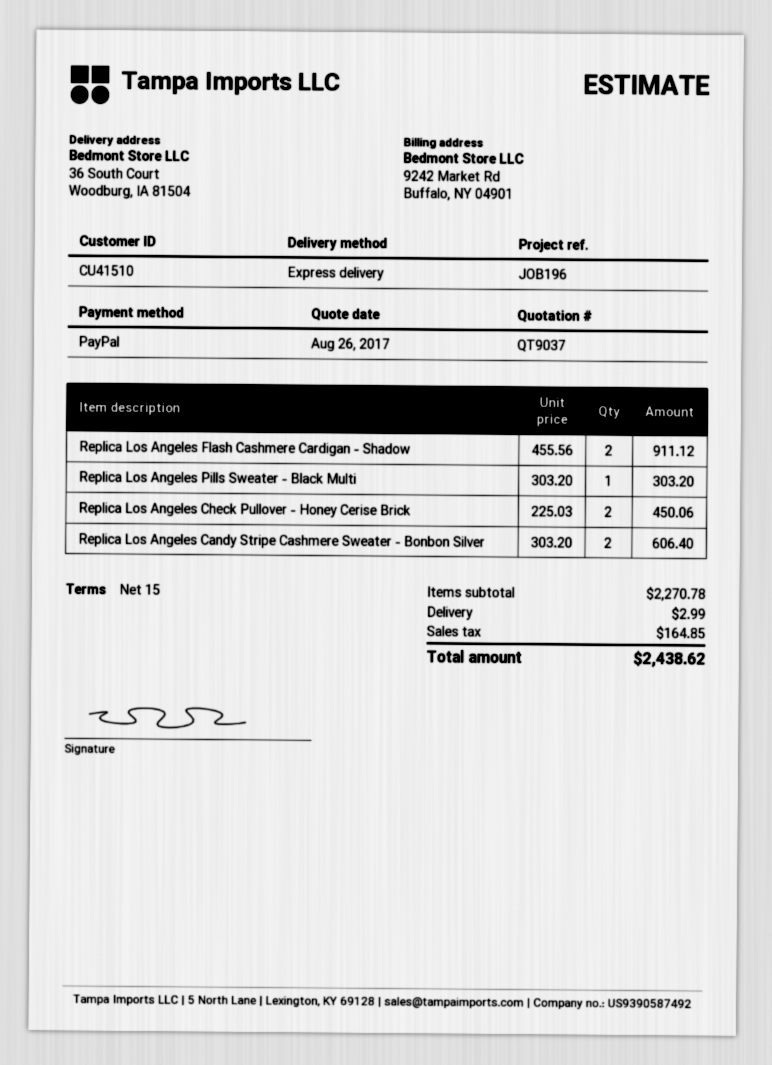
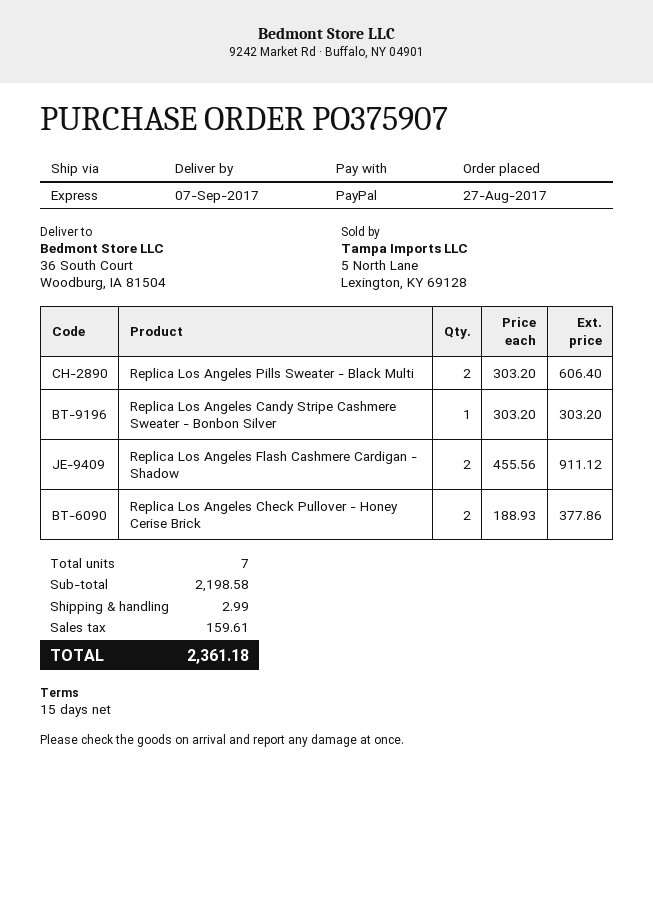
Replica Los Angeles Pills Sweater - Black Multi: 1 x 303.20 = 303.20 -> 2 x 303.20 = 606.40
Replica Los Angeles Check Pullover - Honey Cerise Brick: 2 x 225.03 = 450.06 -> 2 x 188.93 = 377.86
Replica Los Angeles Candy Stripe Cashmere Sweater - Bonbon Silver: 2 x 303.20 = 606.40 -> 1 x 303.20 = 303.20
subtotal: 2270.78 -> 2198.58
tax: 164.85 -> 159.61
total: 2438.62 -> 2361.18

